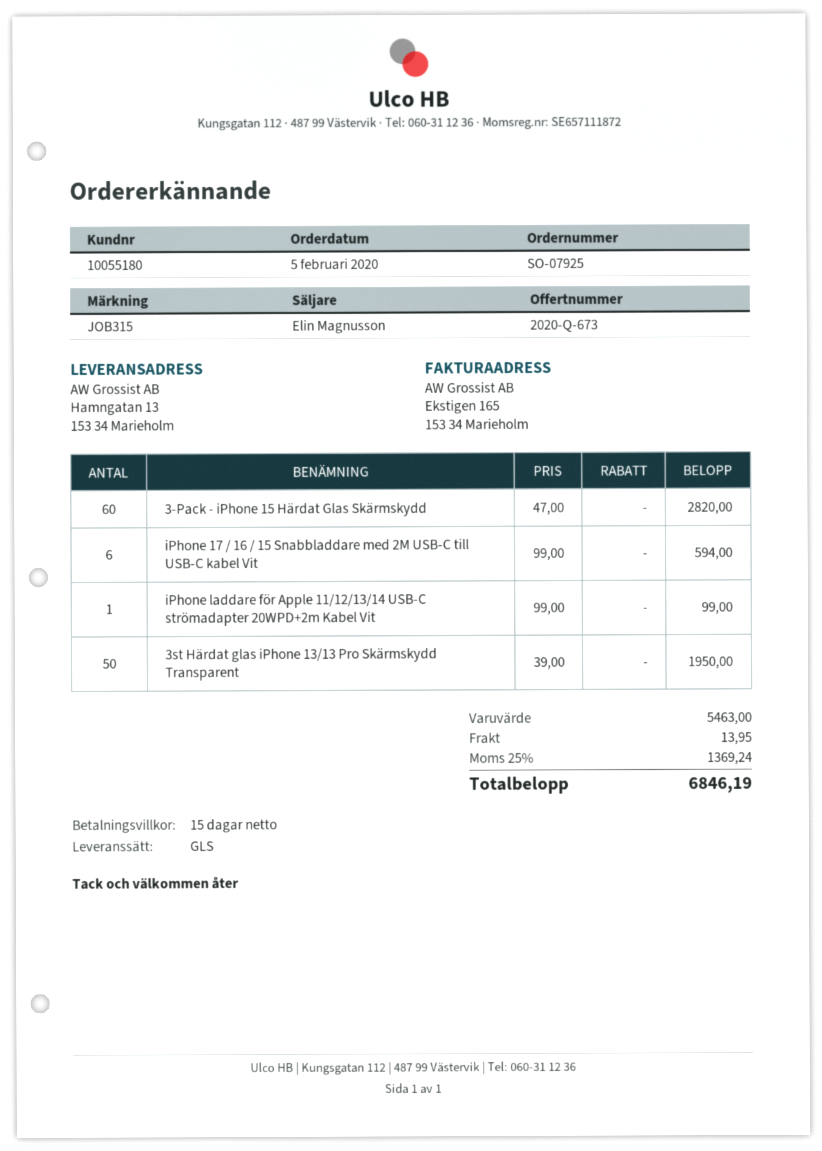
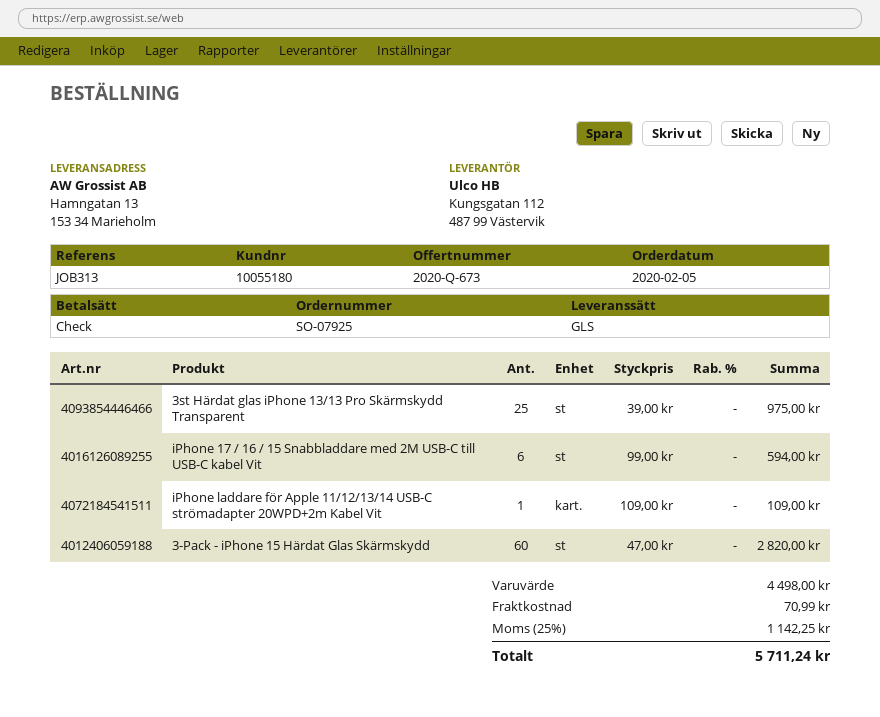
reference: JOB315 -> JOB313
iPhone laddare för Apple 11/12/13/14 USB-C strömadapter 20WPD+2m Kabel Vit: 1 x 99.00 = 99.00 -> 1 x 109.00 = 109.00
3st Härdat glas iPhone 13/13 Pro Skärmskydd Transparent: 50 x 39.00 = 1950.00 -> 25 x 39.00 = 975.00
subtotal: 5463.00 -> 4498.00
shipping: 13.95 -> 70.99
tax: 25% = 1369.24 -> 25% = 1142.25
total: 6846.19 -> 5711.24

